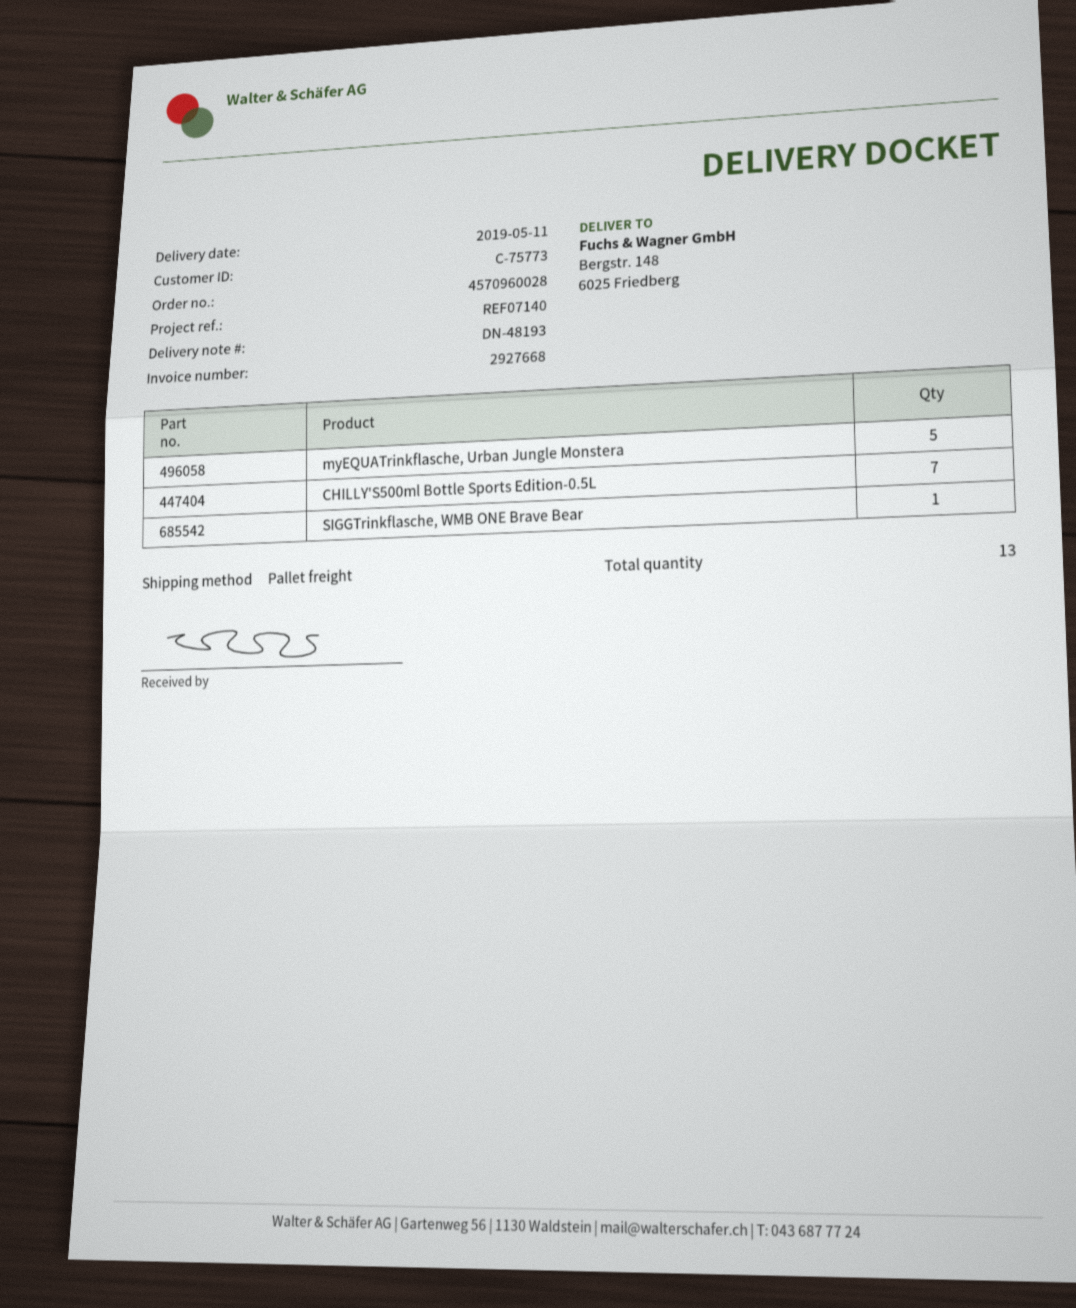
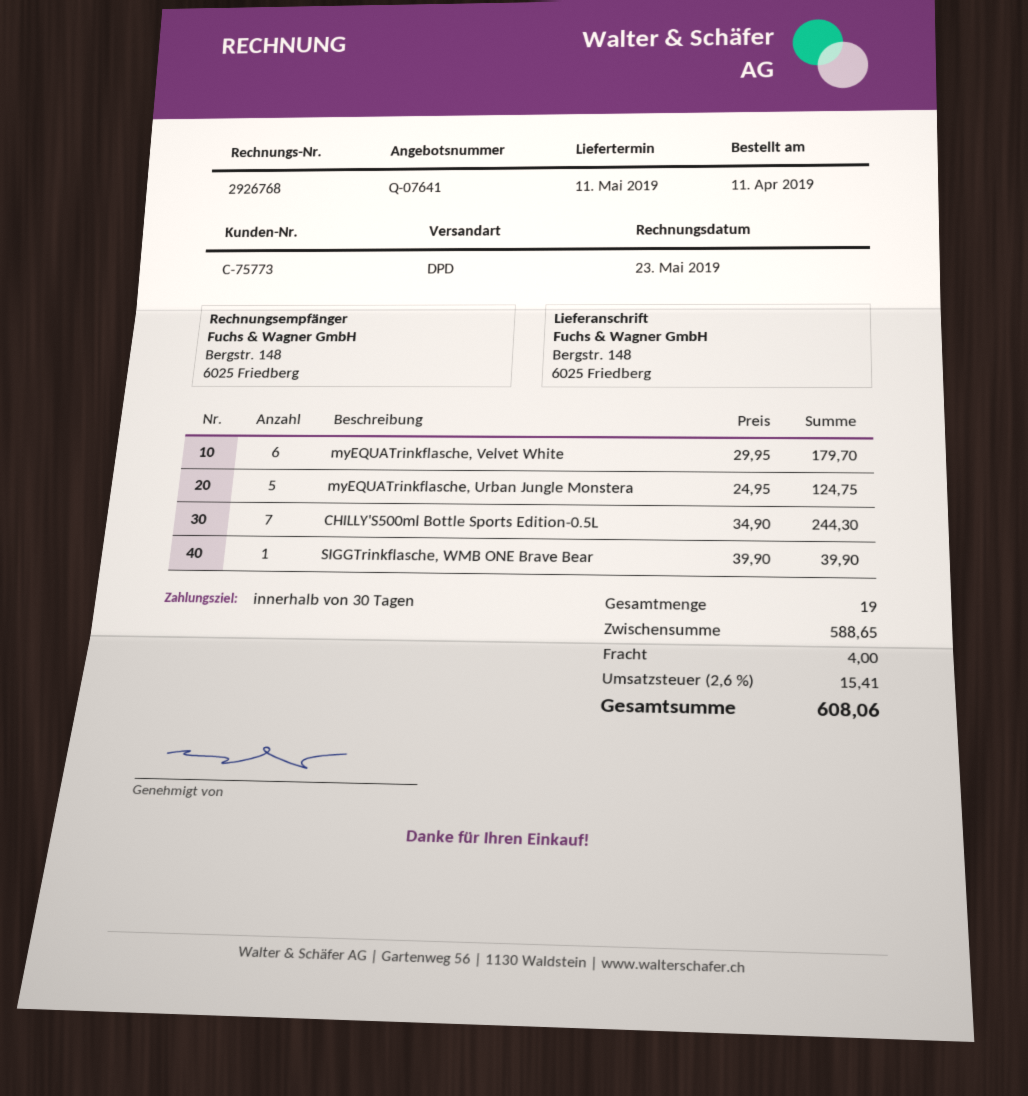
invoice number: 2927668 -> 2926768
shipping method: pallet freight -> DPD
myEQUATrinkflasche, Velvet White: none -> 6
total quantity: 13 -> 19

